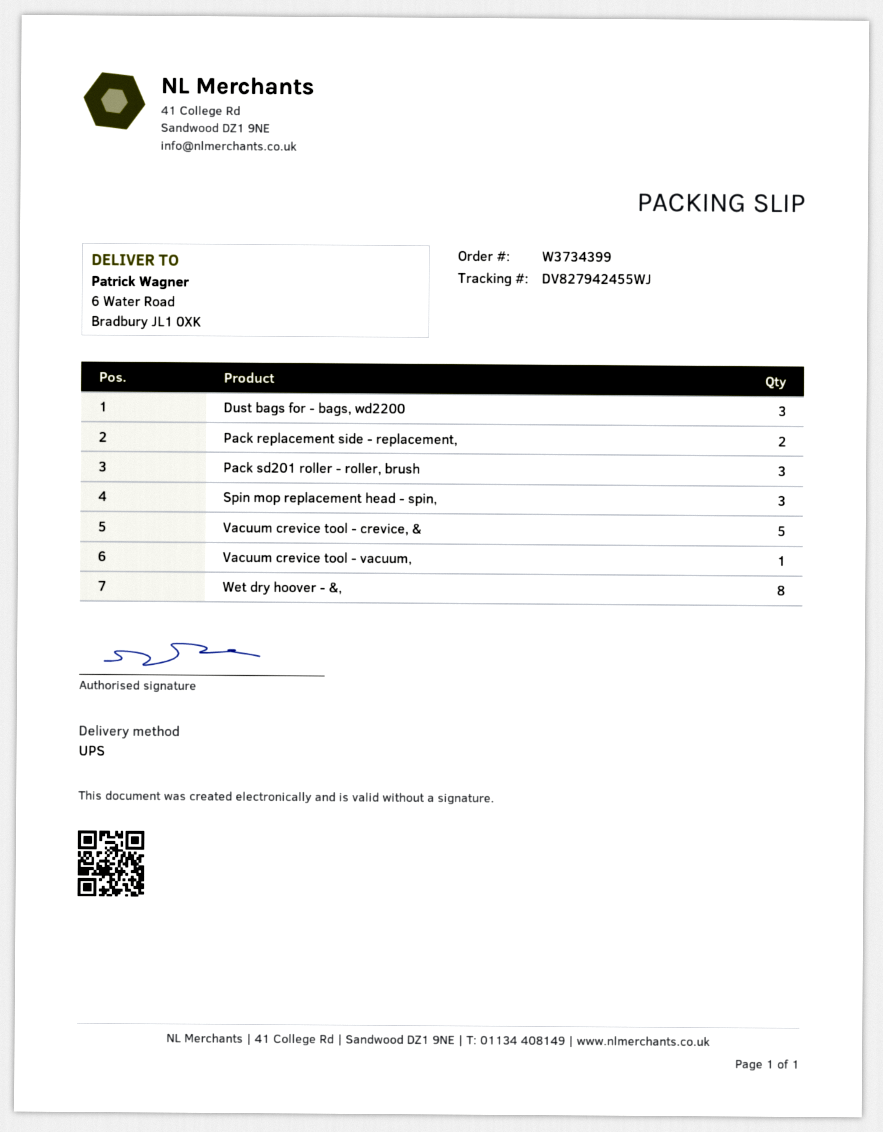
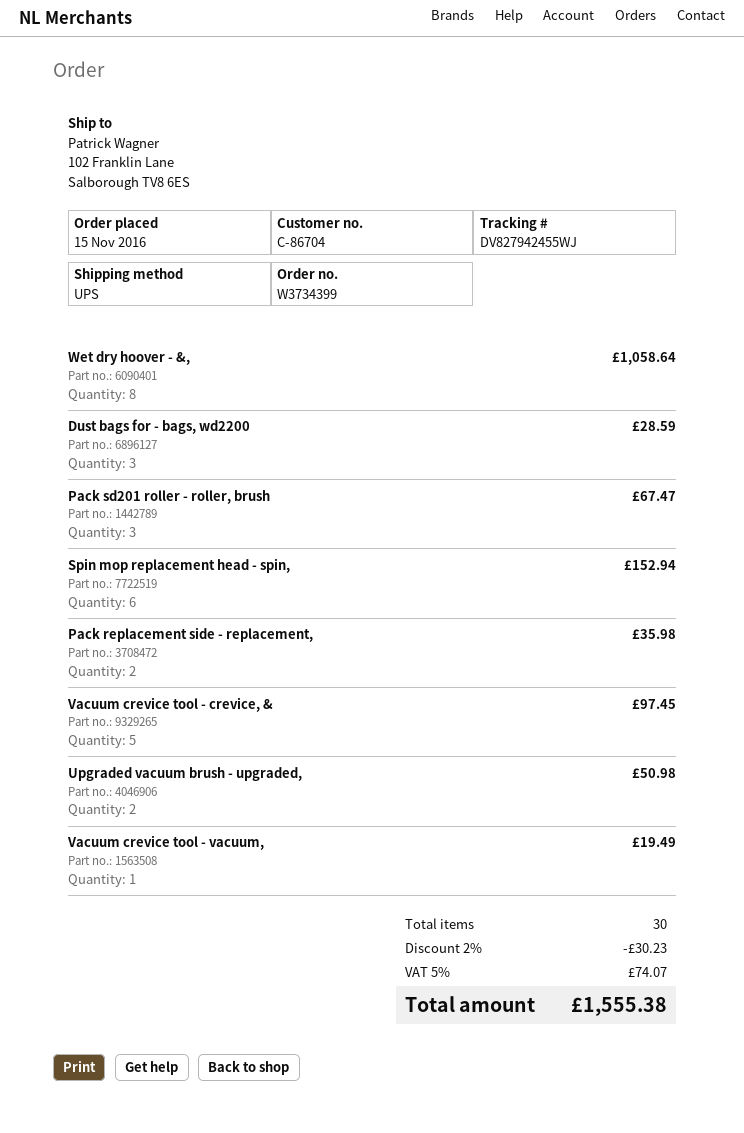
ship to: 6 Water Road, Bradbury JL1 0XK -> 102 Franklin Lane, Salborough TV8 6ES
Spin mop replacement head - spin,: 3 -> 6
Upgraded vacuum brush - upgraded,: none -> 2

